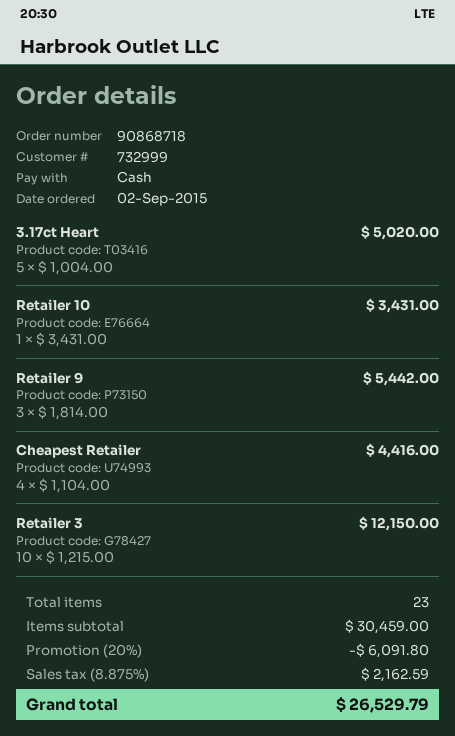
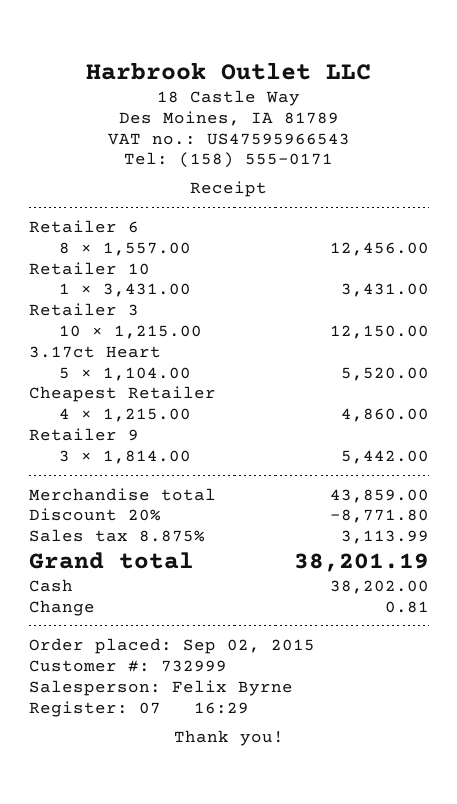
3.17ct Heart: 5 x 1004.00 = 5020.00 -> 5 x 1104.00 = 5520.00
Cheapest Retailer: 4 x 1104.00 = 4416.00 -> 4 x 1215.00 = 4860.00
Retailer 6: none -> 8 x 1557.00 = 12456.00
subtotal: 30459.00 -> 43859.00
discount: 20% = 6091.80 -> 20% = 8771.80
tax: 8.875% = 2162.59 -> 8.875% = 3113.99
total: 26529.79 -> 38201.19

